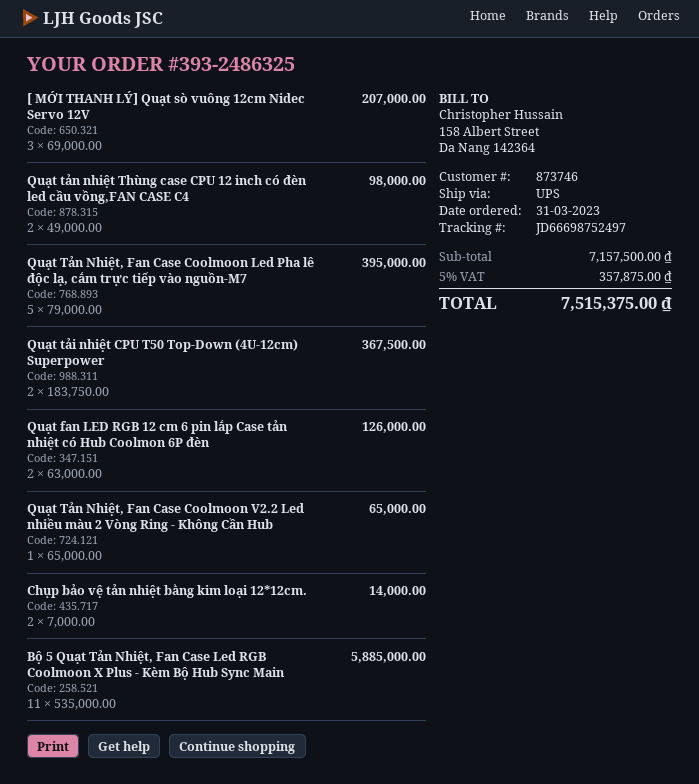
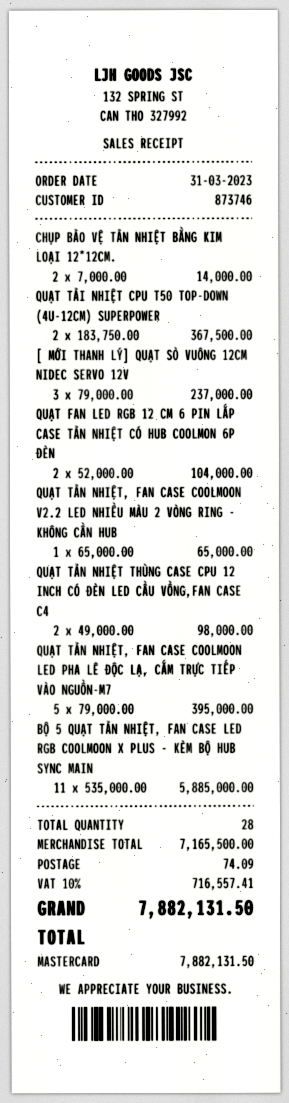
[ MỚI THANH LÝ] Quạt sò vuông 12cm Nidec Servo 12V: 3 x 69000.00 = 207000.00 -> 3 x 79000.00 = 237000.00
Quạt fan LED RGB 12 cm 6 pin lắp Case tản nhiệt có Hub Coolmon 6P đèn: 2 x 63000.00 = 126000.00 -> 2 x 52000.00 = 104000.00
subtotal: 7157500.00 -> 7165500.00
shipping: none -> 74.09
tax: 5% = 357875.00 -> 10% = 716557.41
total: 7515375.00 -> 7882131.50

